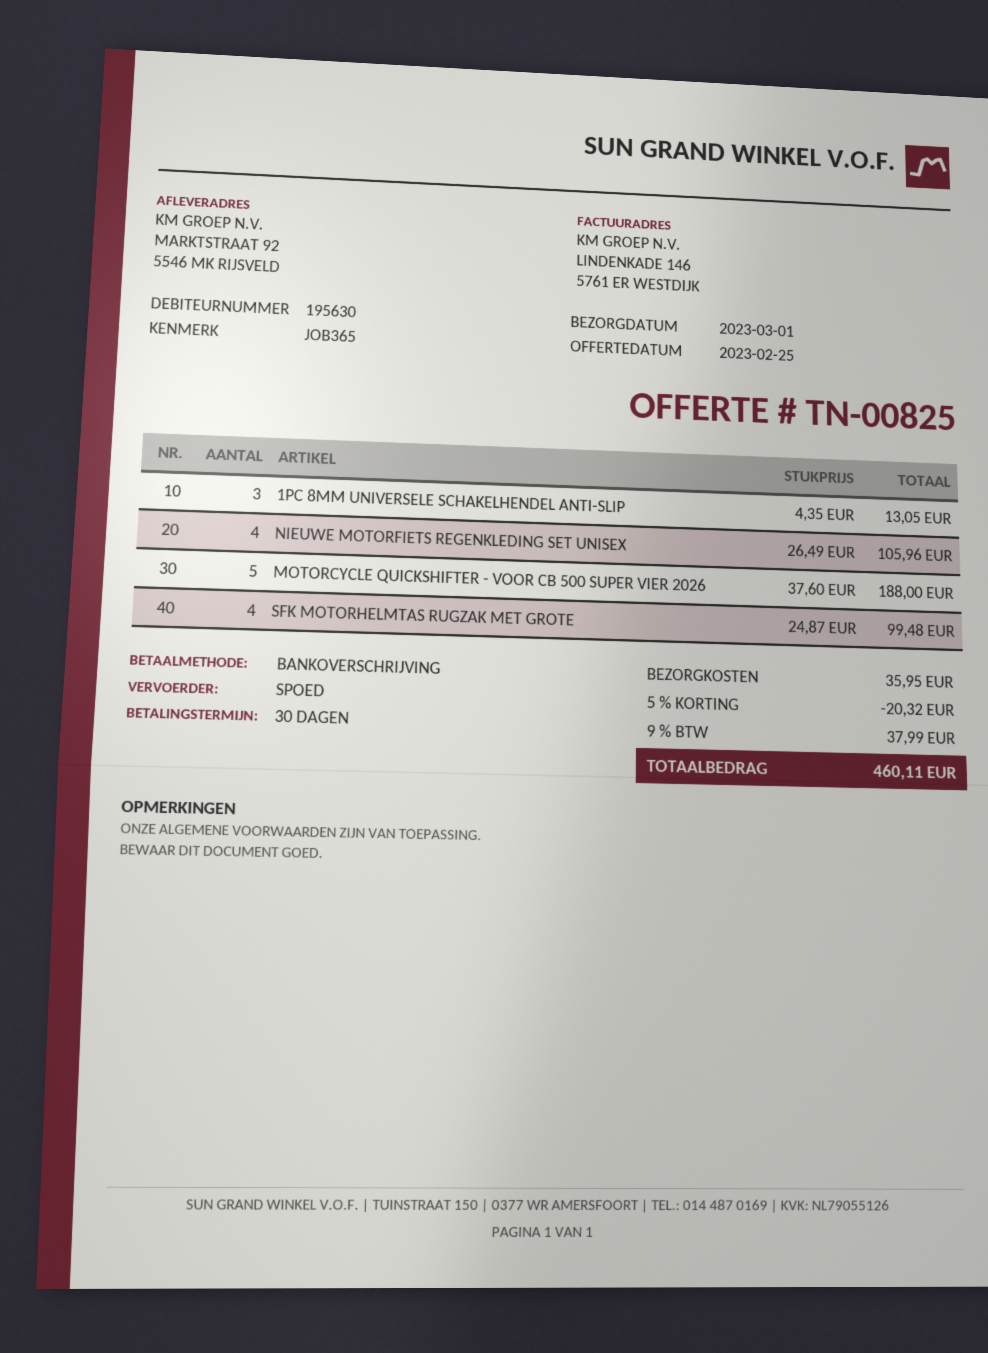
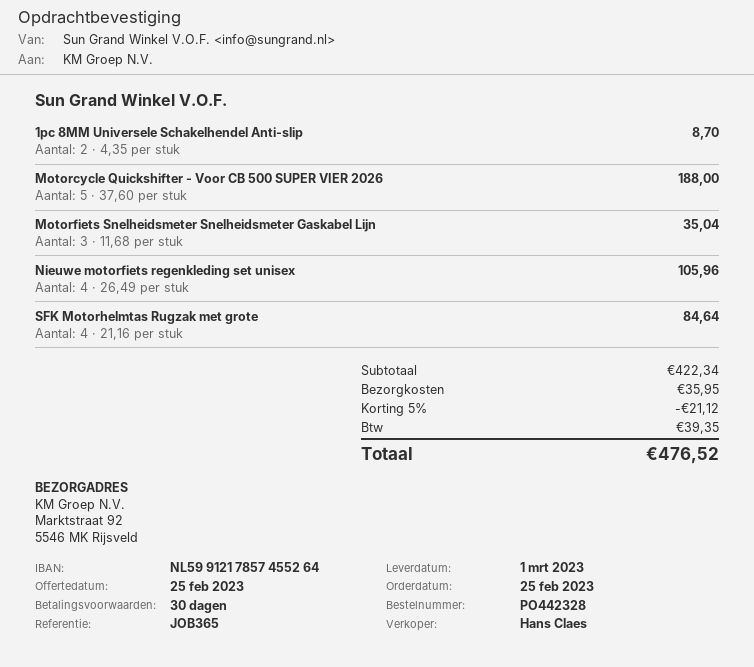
1PC 8MM UNIVERSELE SCHAKELHENDEL ANTI-SLIP: 3 x 4.35 = 13.05 -> 2 x 4.35 = 8.70
SFK MOTORHELMTAS RUGZAK MET GROTE: 4 x 24.87 = 99.48 -> 4 x 21.16 = 84.64
Motorfiets Snelheidsmeter Snelheidsmeter Gaskabel Lijn: none -> 3 x 11.68 = 35.04
discount: 5% = 20.32 -> 5% = 21.12
tax: 37.99 -> 39.35
total: 460.11 -> 476.52

